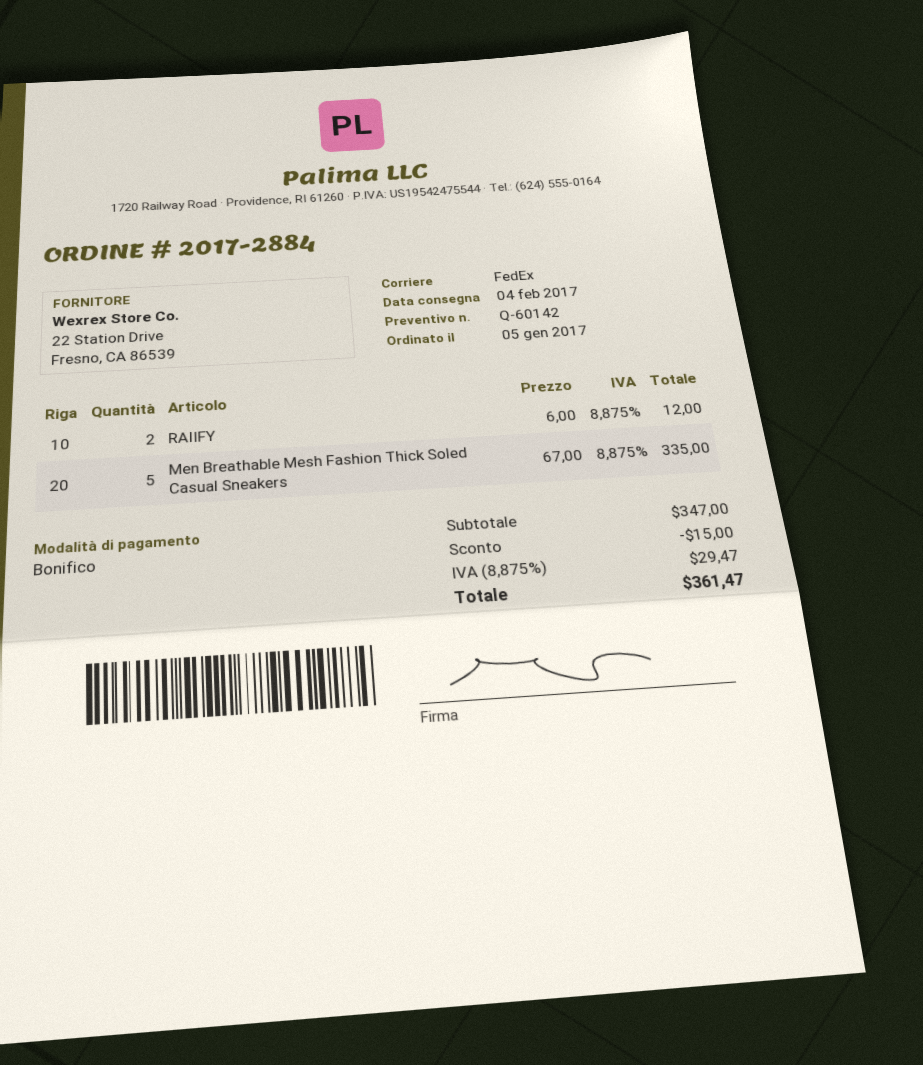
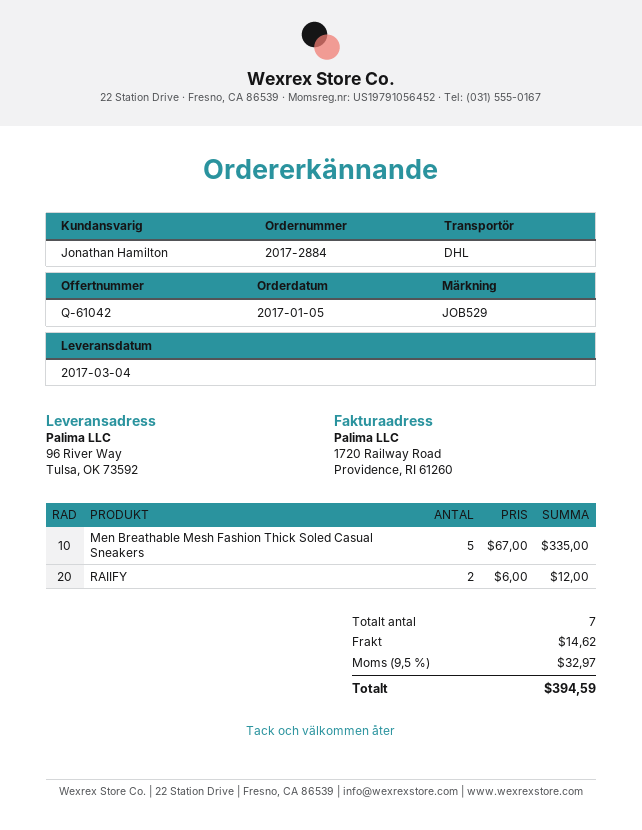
quote number: Q-60142 -> Q-61042
delivery date: 2017-02-04 -> 2017-03-04
shipping method: FedEx -> DHL
discount: 15.00 -> none
shipping: none -> 14.62
tax: 8.875% = 29.47 -> 9.5% = 32.97
total: 361.47 -> 394.59

